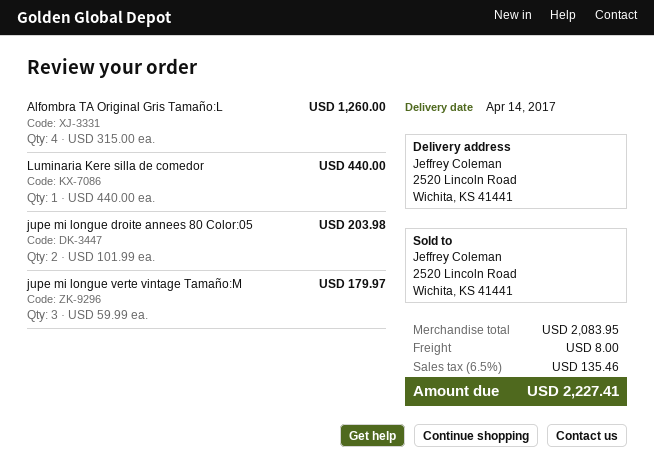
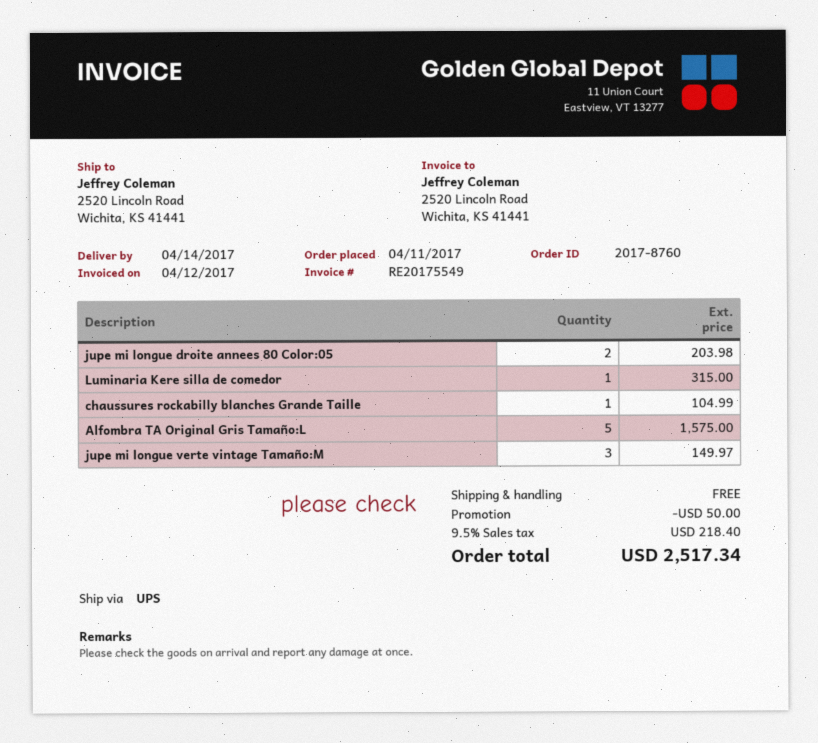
Alfombra TA Original Gris Tamaño:L: 4 for 1260.00 -> 5 for 1575.00
Luminaria Kere silla de comedor: 1 for 440.00 -> 1 for 315.00
jupe mi longue verte vintage Tamaño:M: 3 for 179.97 -> 3 for 149.97
chaussures rockabilly blanches Grande Taille: none -> 1 for 104.99
discount: none -> 50.00
shipping: 8.00 -> 0.00
tax: 6.5% = 135.46 -> 9.5% = 218.40
total: 2227.41 -> 2517.34

